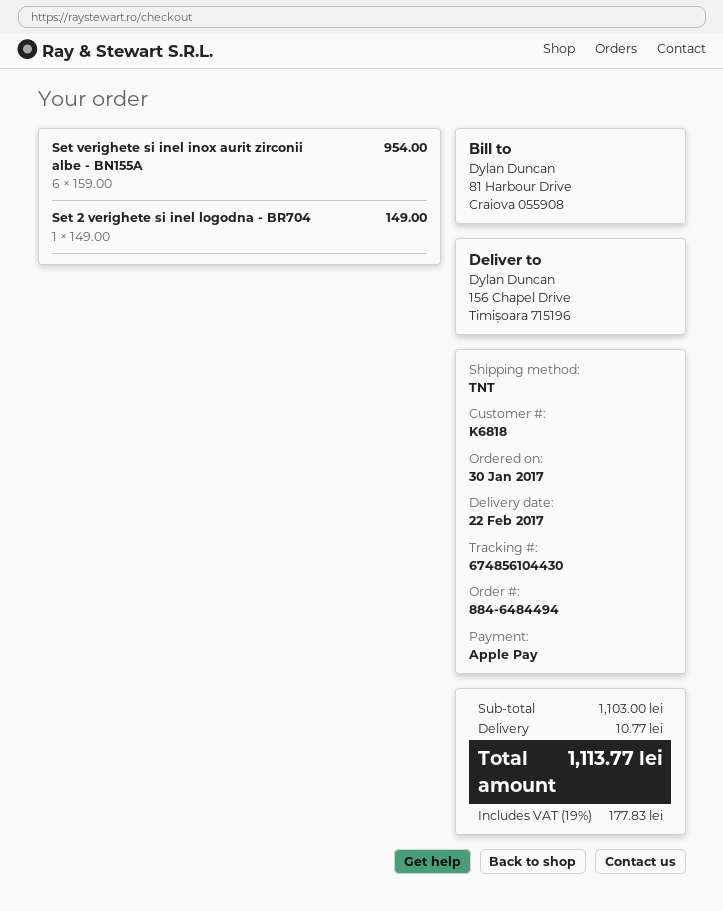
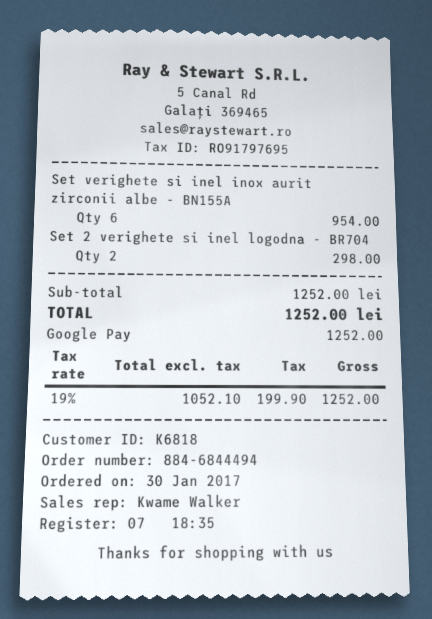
order number: 884-6484494 -> 884-6844494
payment method: Apple Pay -> Google Pay
Set 2 verighete si inel logodna - BR704: 1 for 149.00 -> 2 for 298.00
subtotal: 1103.00 -> 1252.00
shipping: 10.77 -> none
tax: 19% = 177.83 -> 19% = 199.90
total: 1113.77 -> 1252.00

